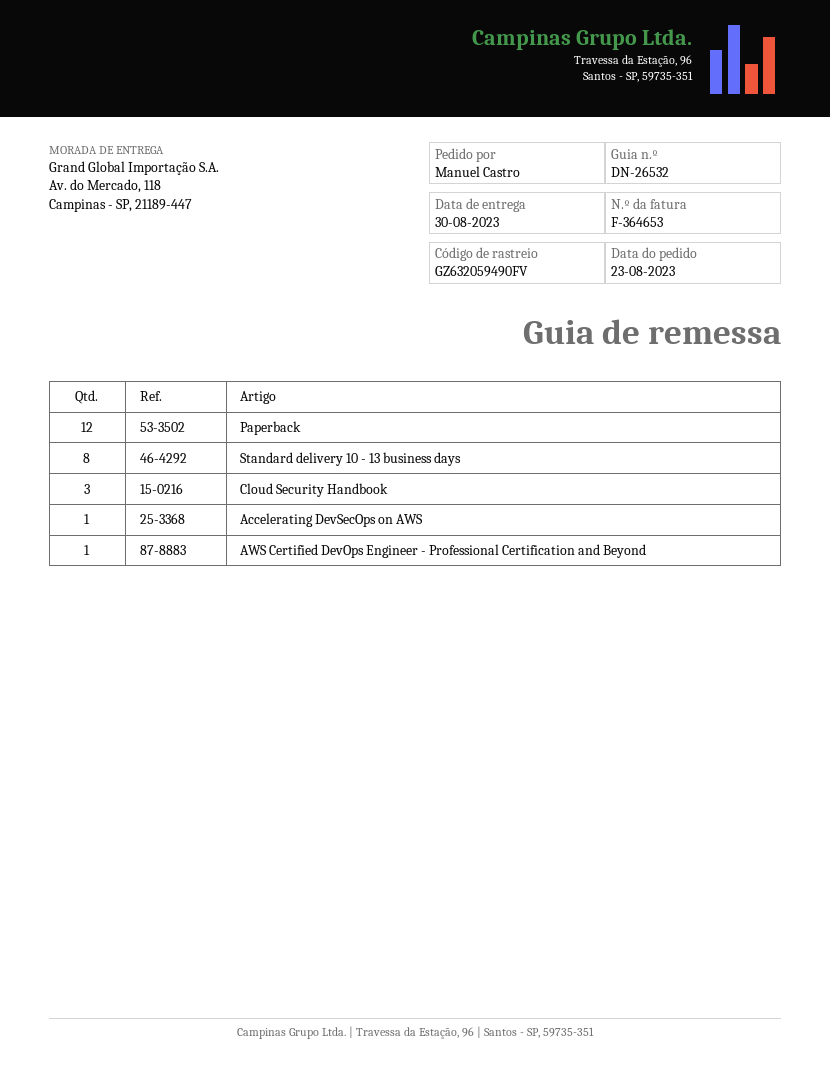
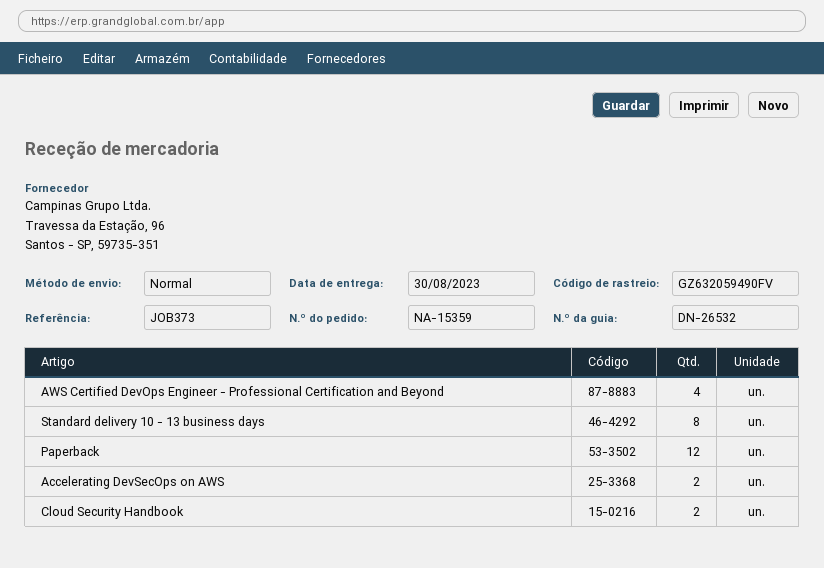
Cloud Security Handbook: 3 -> 2
Accelerating DevSecOps on AWS: 1 -> 2
AWS Certified DevOps Engineer - Professional Certification and Beyond: 1 -> 4

